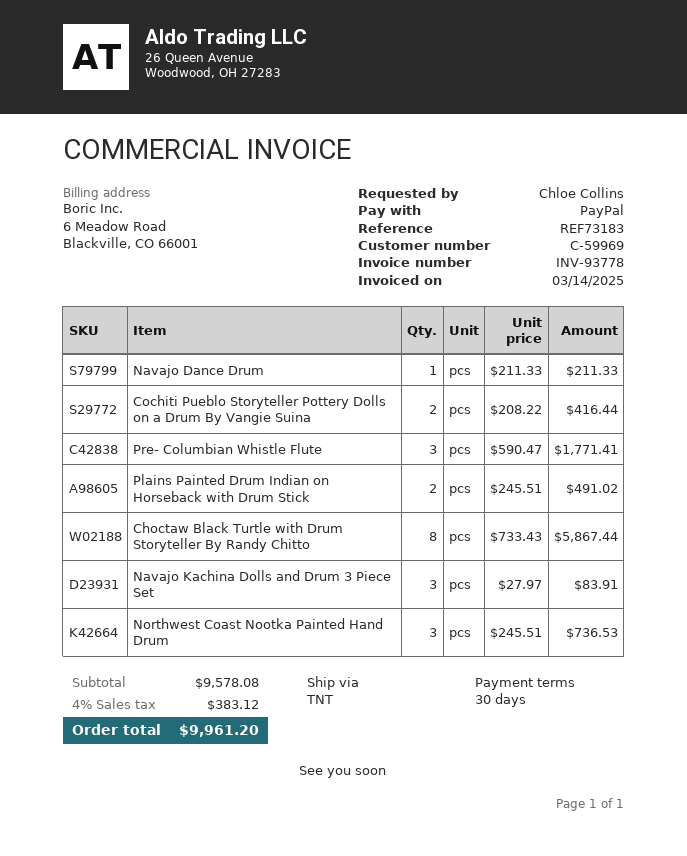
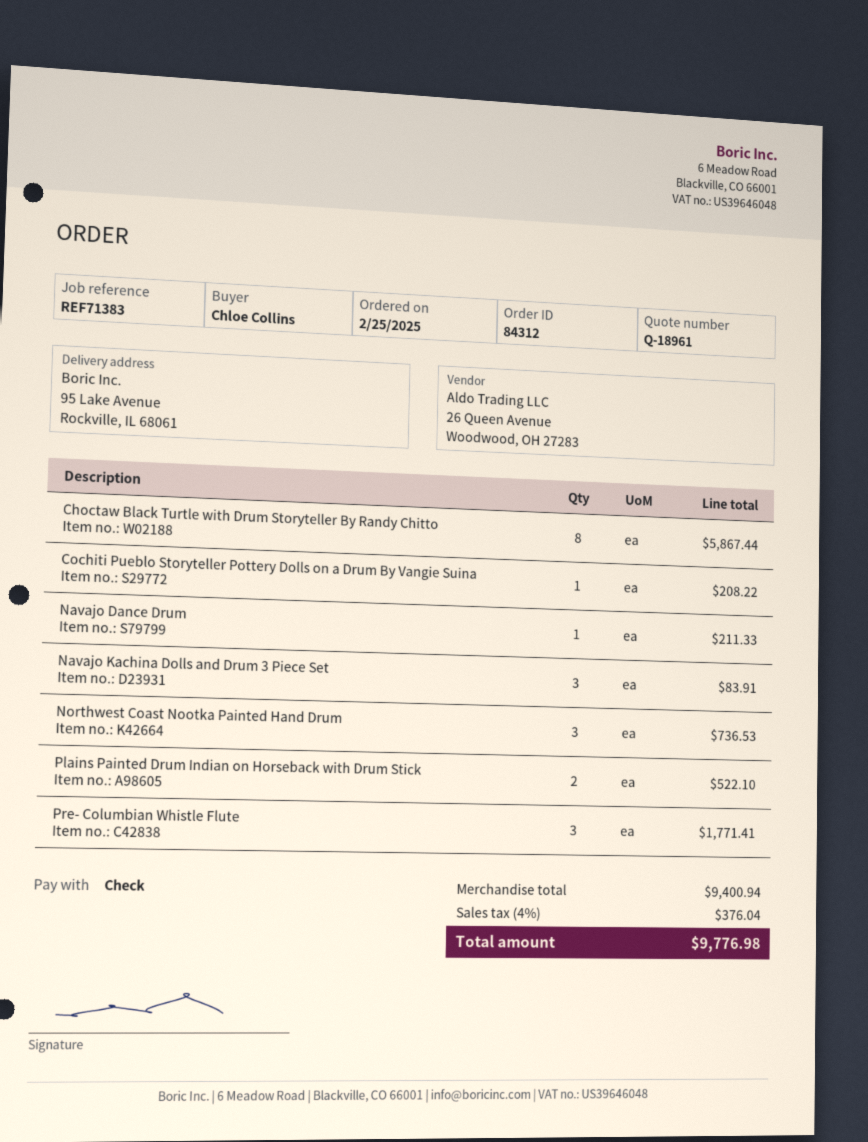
reference: REF73183 -> REF71383
payment method: PayPal -> cheque
Cochiti Pueblo Storyteller Pottery Dolls on a Drum By Vangie Suina: 2 for 416.44 -> 1 for 208.22
Plains Painted Drum Indian on Horseback with Drum Stick: 2 for 491.02 -> 2 for 522.10
subtotal: 9578.08 -> 9400.94
tax: 4% = 383.12 -> 4% = 376.04
total: 9961.20 -> 9776.98

